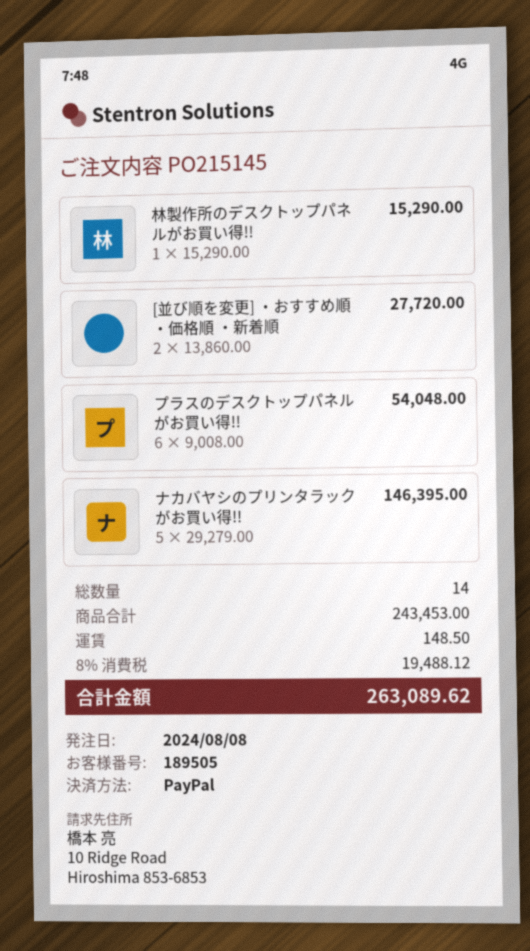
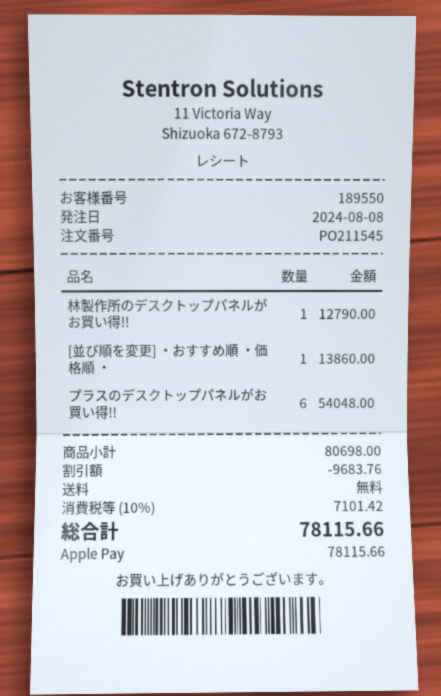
order number: PO215145 -> PO211545
customer number: 189505 -> 189550
payment method: PayPal -> Apple Pay
林製作所のデスクトップパネルがお買い得!!: 1 for 15290.00 -> 1 for 12790.00
[並び順を変更] ・おすすめ順 ・価格順 ・新着順: 2 for 27720.00 -> 1 for 13860.00
ナカバヤシのプリンタラックがお買い得!!: 5 for 146395.00 -> none
subtotal: 243453.00 -> 80698.00
discount: none -> 9683.76
shipping: 148.50 -> 0.00
tax: 8% = 19488.12 -> 10% = 7101.42
total: 263089.62 -> 78115.66

